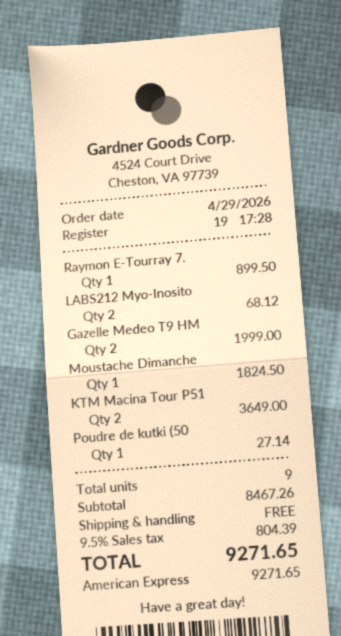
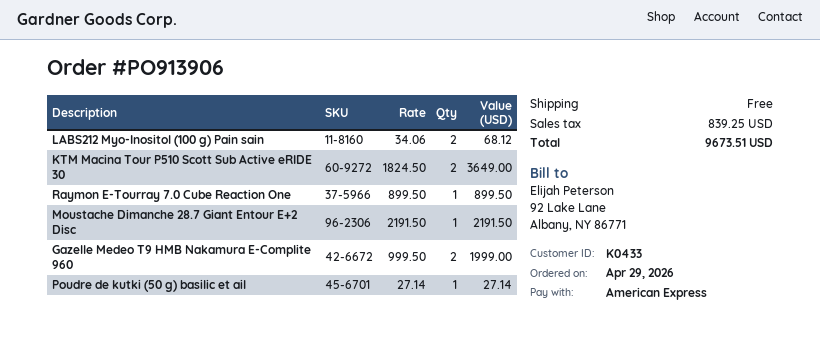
Moustache Dimanche: 1 for 1824.50 -> 1 for 2191.50
tax: 804.39 -> 839.25
total: 9271.65 -> 9673.51

